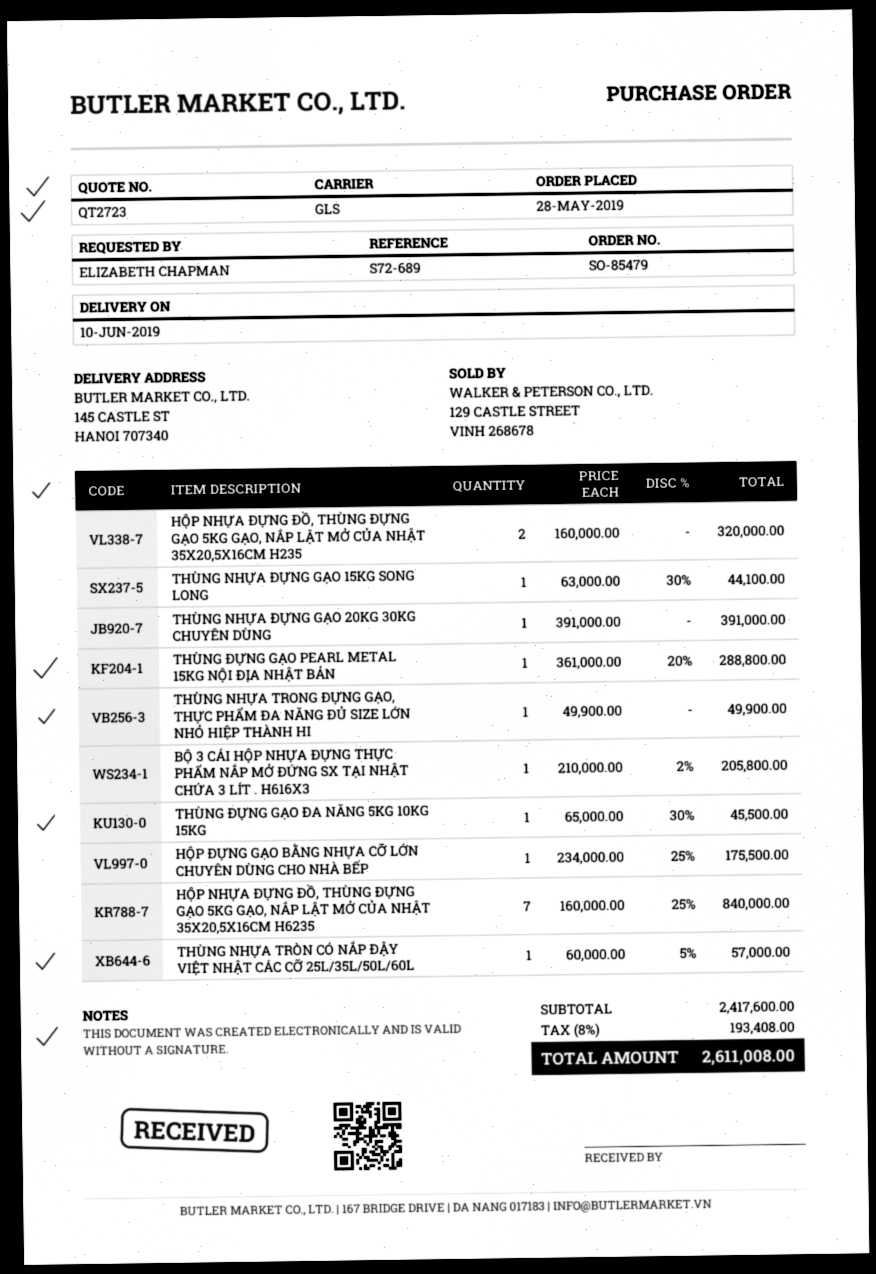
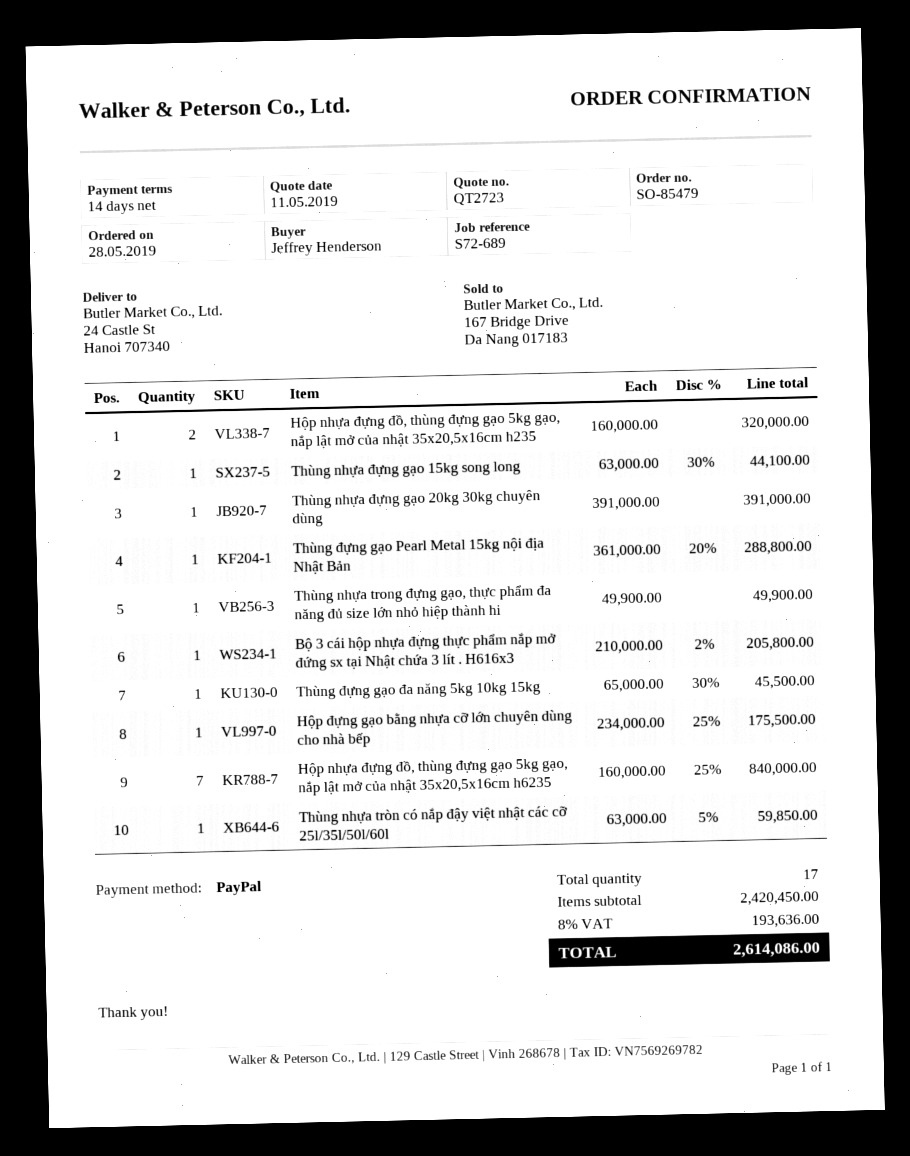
ordered by: ELIZABETH CHAPMAN -> Jeffrey Henderson
ship to: 145 CASTLE ST, HANOI 707340 -> 24 Castle St, Hanoi 707340
THÙNG NHỰA TRÒN CÓ NẮP ĐẬY VIỆT NHẬT CÁC CỠ 25L/35L/50L/60L: 1 x 60000.00 - 5% = 57000.00 -> 1 x 63000.00 - 5% = 59850.00
subtotal: 2417600.00 -> 2420450.00
tax: 8% = 193408.00 -> 8% = 193636.00
total: 2611008.00 -> 2614086.00

